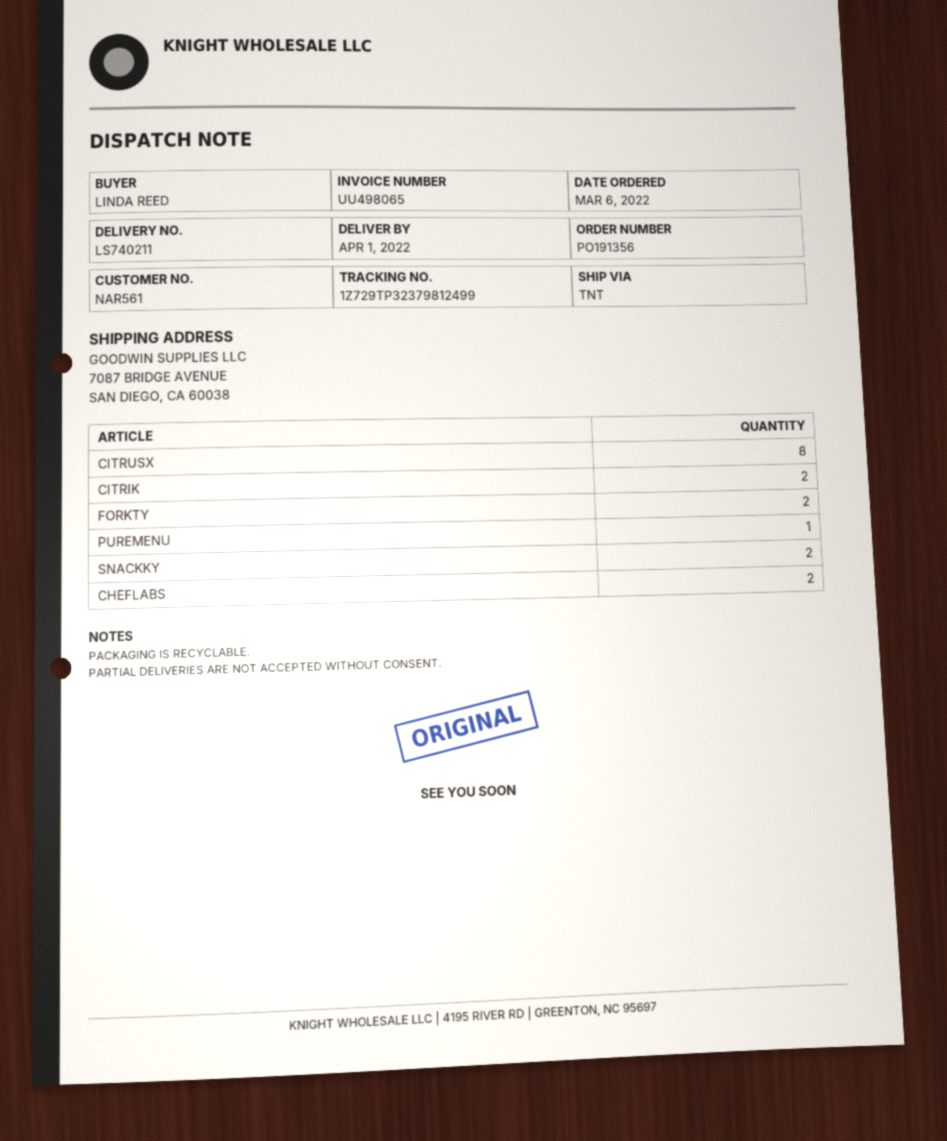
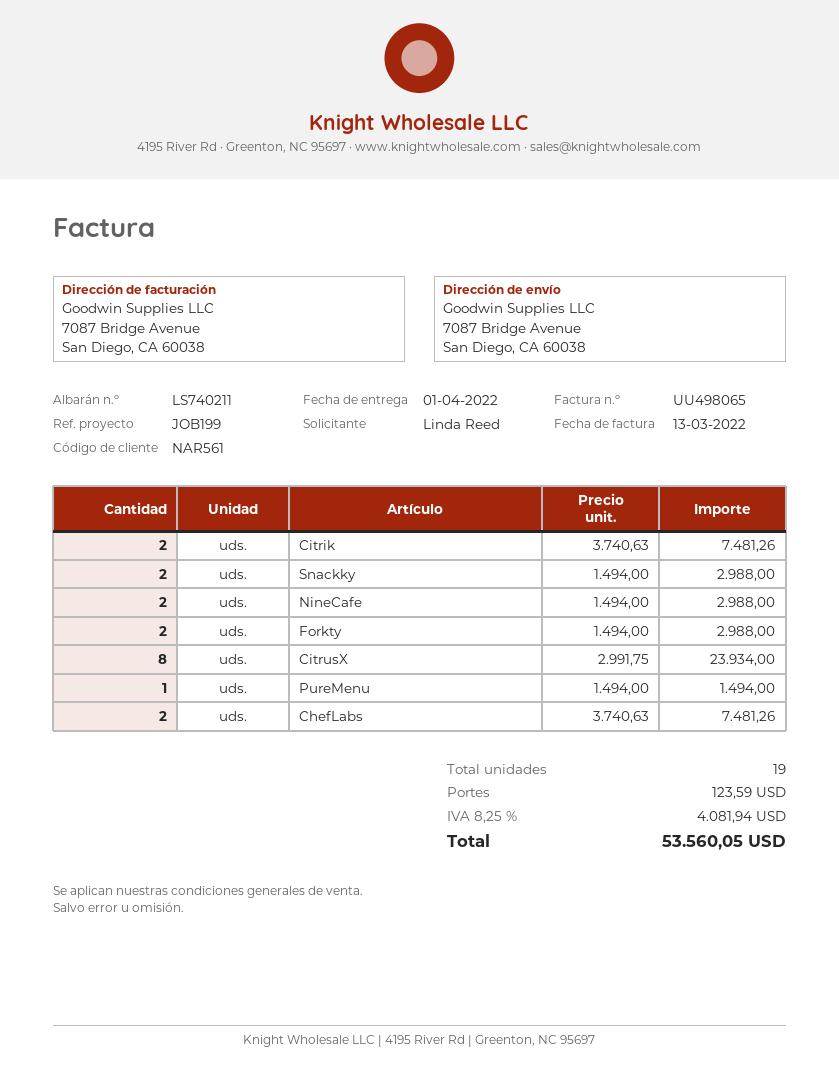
NineCafe: none -> 2

